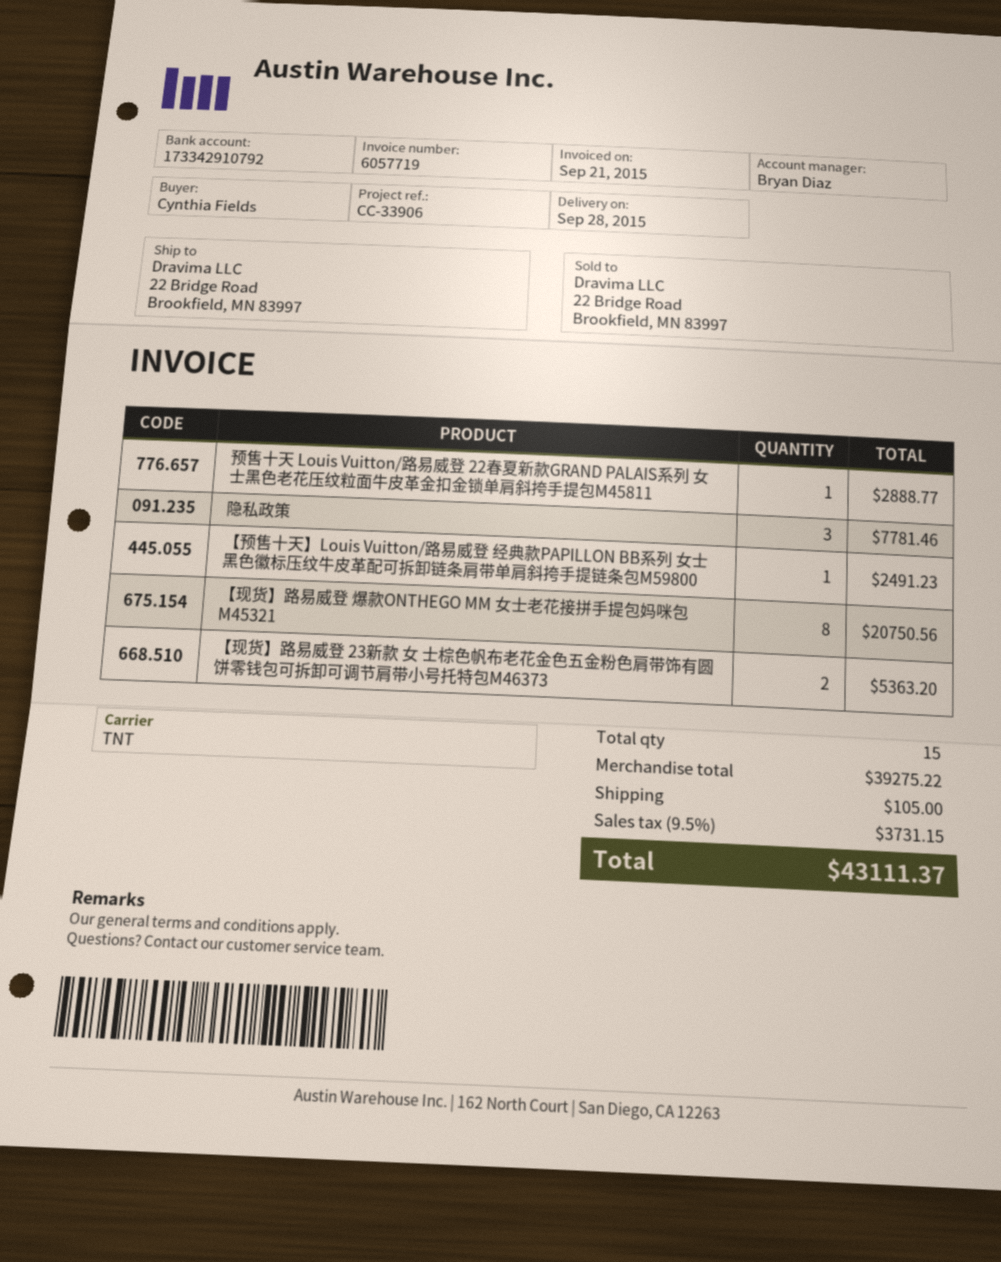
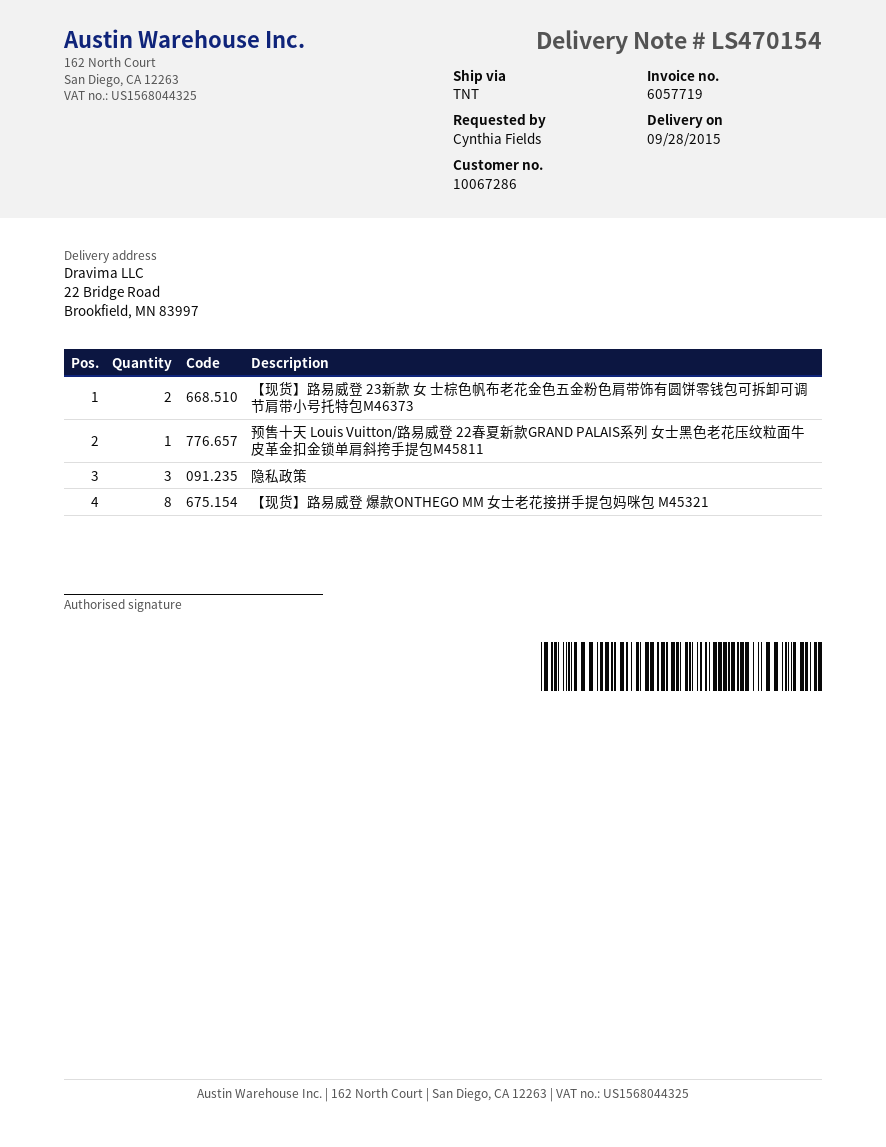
【预售十天】Louis Vuitton/路易威登 经典款PAPILLON BB系列 女士黑色徽标压纹牛皮革配可拆卸链条肩带单肩斜挎手提链条包M59800: 1 -> none

